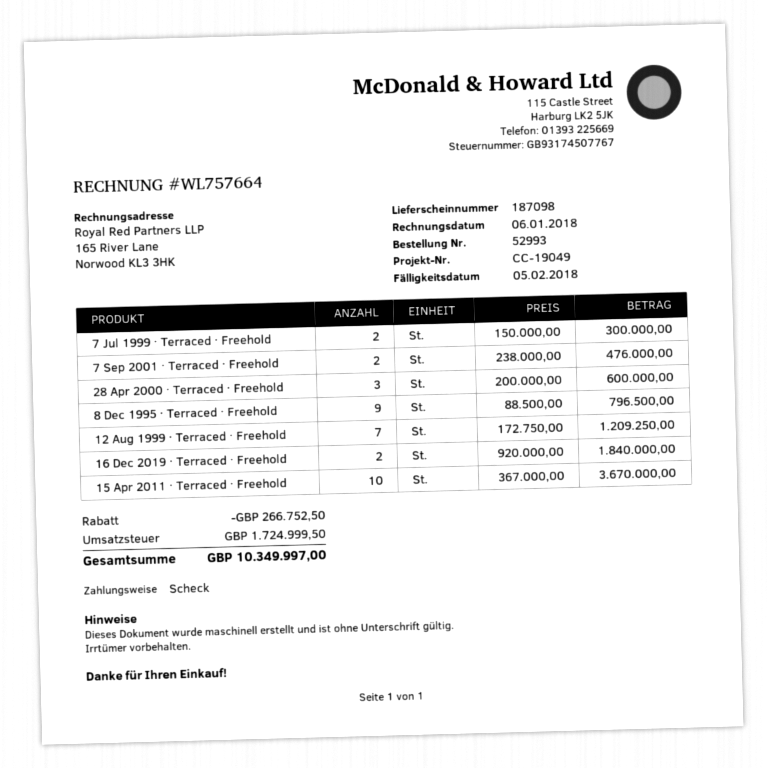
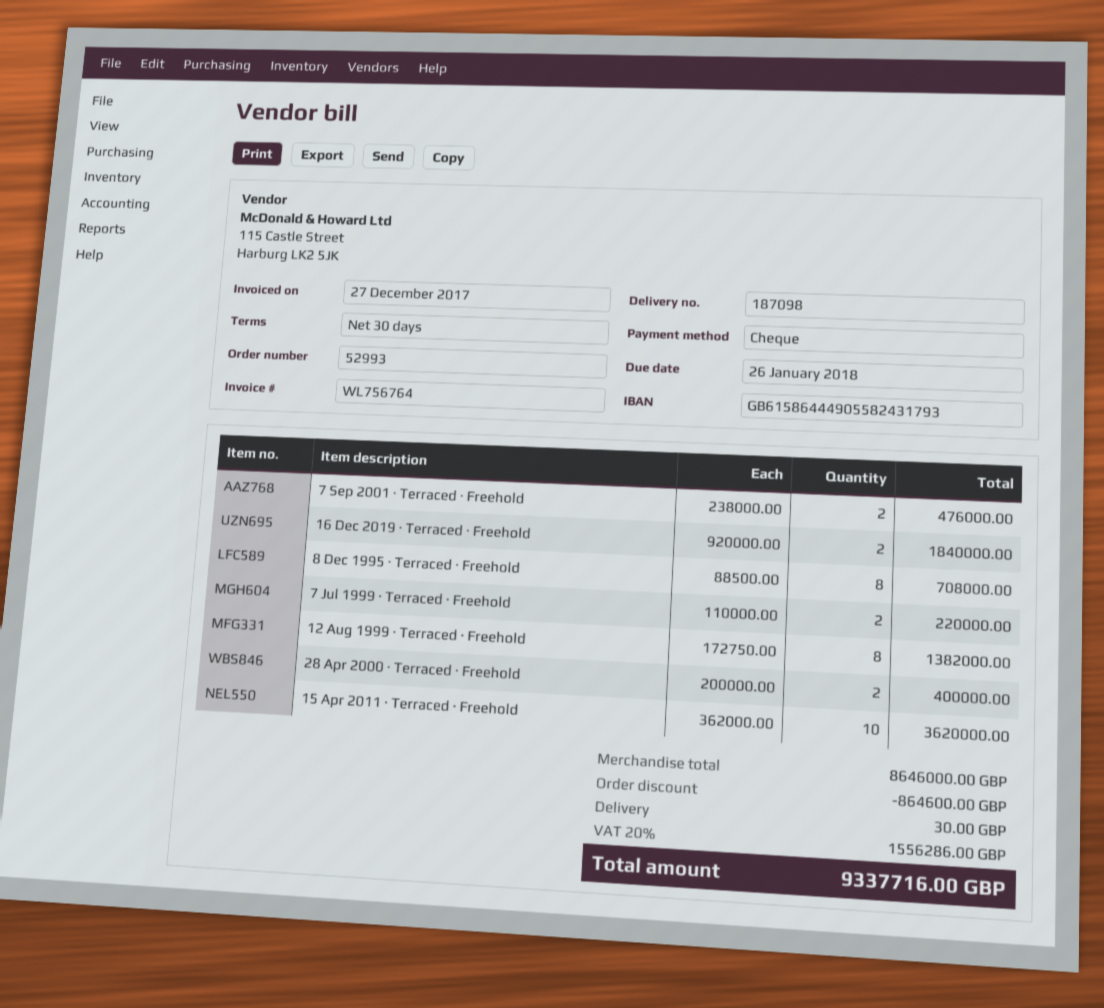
invoice number: WL757664 -> WL756764
invoice date: 2018-01-06 -> 2017-12-27
due date: 2018-02-05 -> 2018-01-26
7 Jul 1999 · Terraced · Freehold: 2 x 150000.00 = 300000.00 -> 2 x 110000.00 = 220000.00
28 Apr 2000 · Terraced · Freehold: 3 x 200000.00 = 600000.00 -> 2 x 200000.00 = 400000.00
8 Dec 1995 · Terraced · Freehold: 9 x 88500.00 = 796500.00 -> 8 x 88500.00 = 708000.00
12 Aug 1999 · Terraced · Freehold: 7 x 172750.00 = 1209250.00 -> 8 x 172750.00 = 1382000.00
15 Apr 2011 · Terraced · Freehold: 10 x 367000.00 = 3670000.00 -> 10 x 362000.00 = 3620000.00
discount: 266752.50 -> 864600.00
shipping: none -> 30.00
tax: 1724999.50 -> 1556286.00
total: 10349997.00 -> 9337716.00

